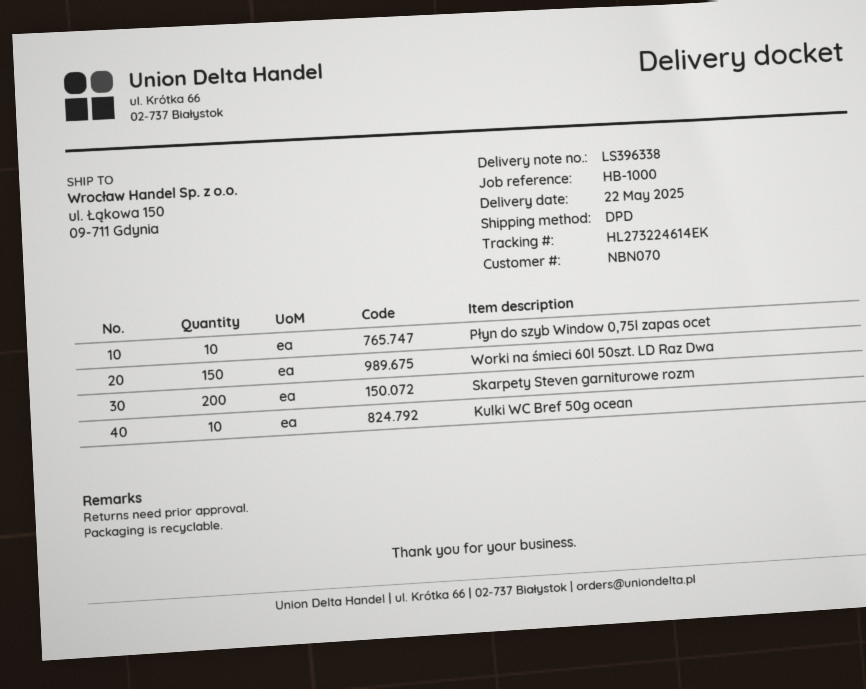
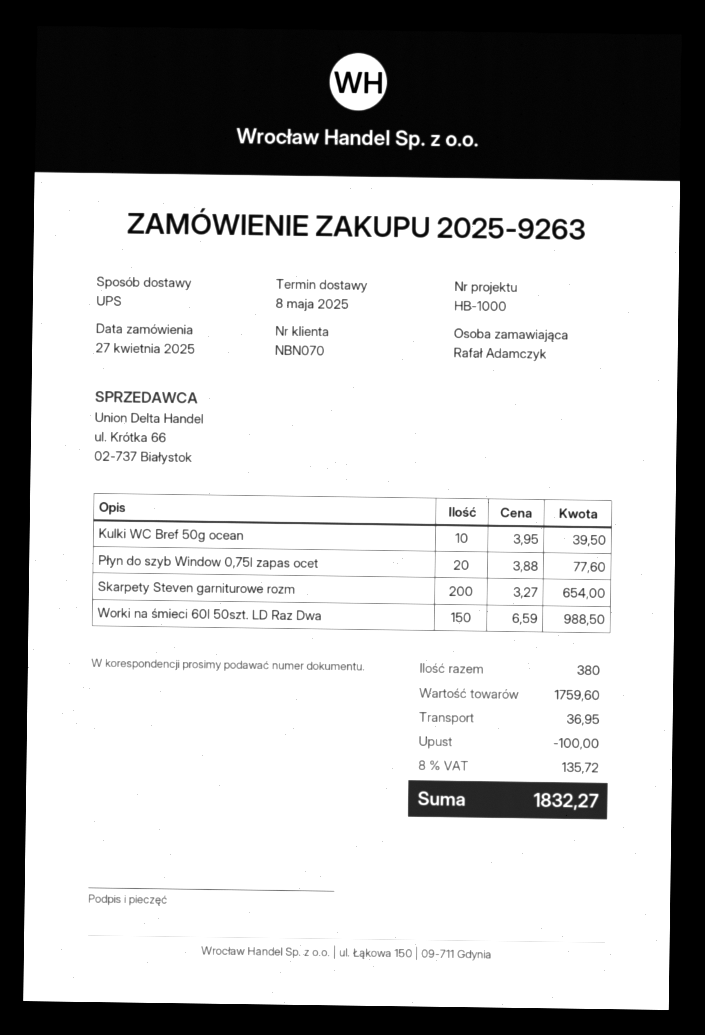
delivery date: 2025-05-22 -> 2025-05-08
shipping method: DPD -> UPS
Płyn do szyb Window 0,75l zapas ocet: 10 -> 20

